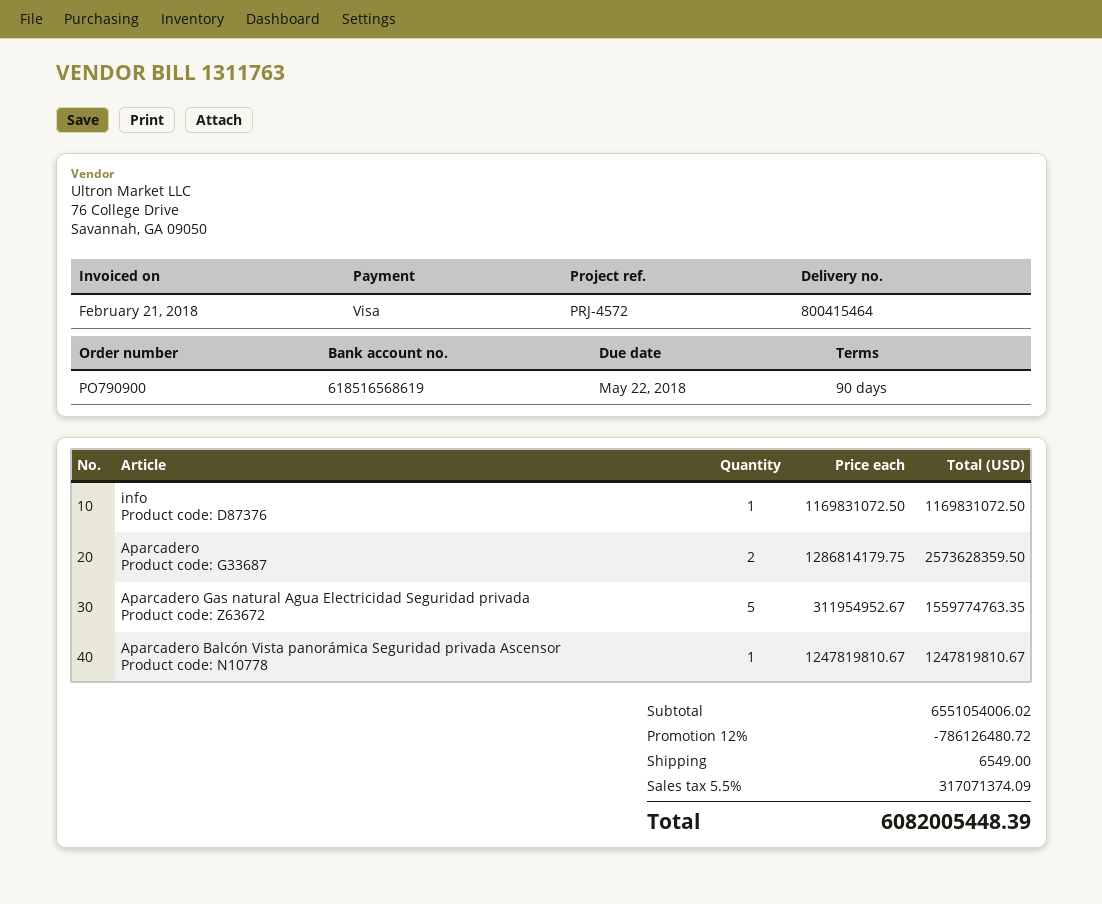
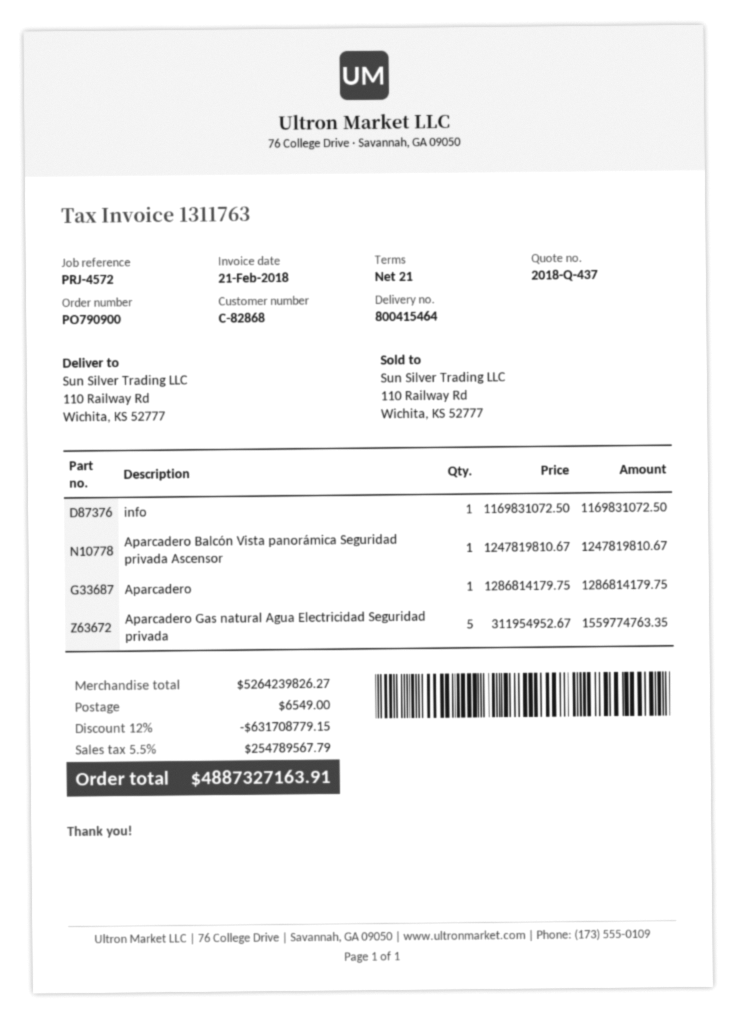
payment terms: 90 days -> 21 days
Aparcadero: 2 x 1286814179.75 = 2573628359.50 -> 1 x 1286814179.75 = 1286814179.75
subtotal: 6551054006.02 -> 5264239826.27
discount: 12% = 786126480.72 -> 12% = 631708779.15
tax: 5.5% = 317071374.09 -> 5.5% = 254789567.79
total: 6082005448.39 -> 4887327163.91

